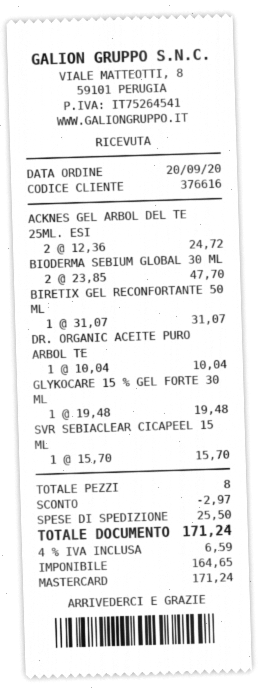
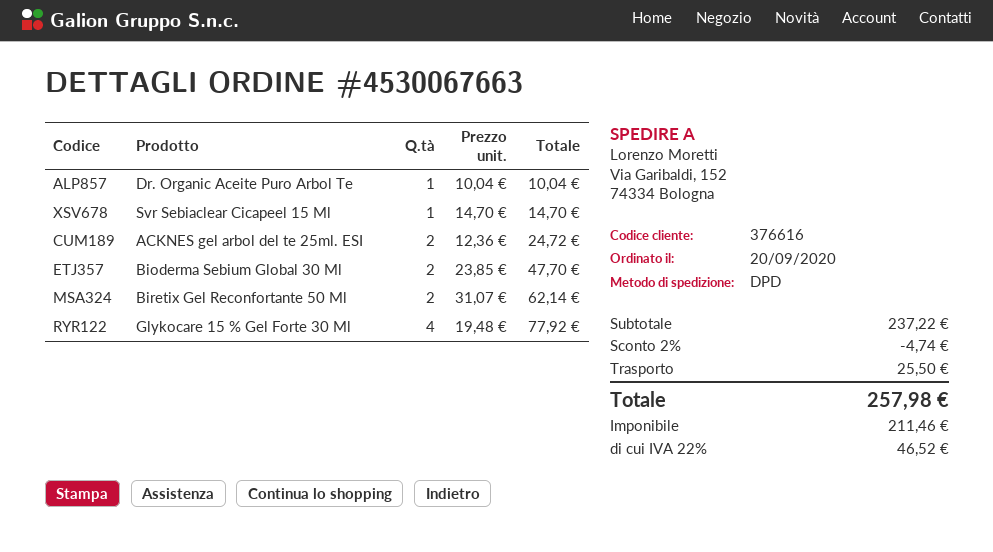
BIRETIX GEL RECONFORTANTE 50 ML: 1 x 31.07 = 31.07 -> 2 x 31.07 = 62.14
GLYKOCARE 15 % GEL FORTE 30 ML: 1 x 19.48 = 19.48 -> 4 x 19.48 = 77.92
SVR SEBIACLEAR CICAPEEL 15 ML: 1 x 15.70 = 15.70 -> 1 x 14.70 = 14.70
discount: 2.97 -> 4.74
net: 164.65 -> 211.46
tax: 4% = 6.59 -> 22% = 46.52
total: 171.24 -> 257.98

